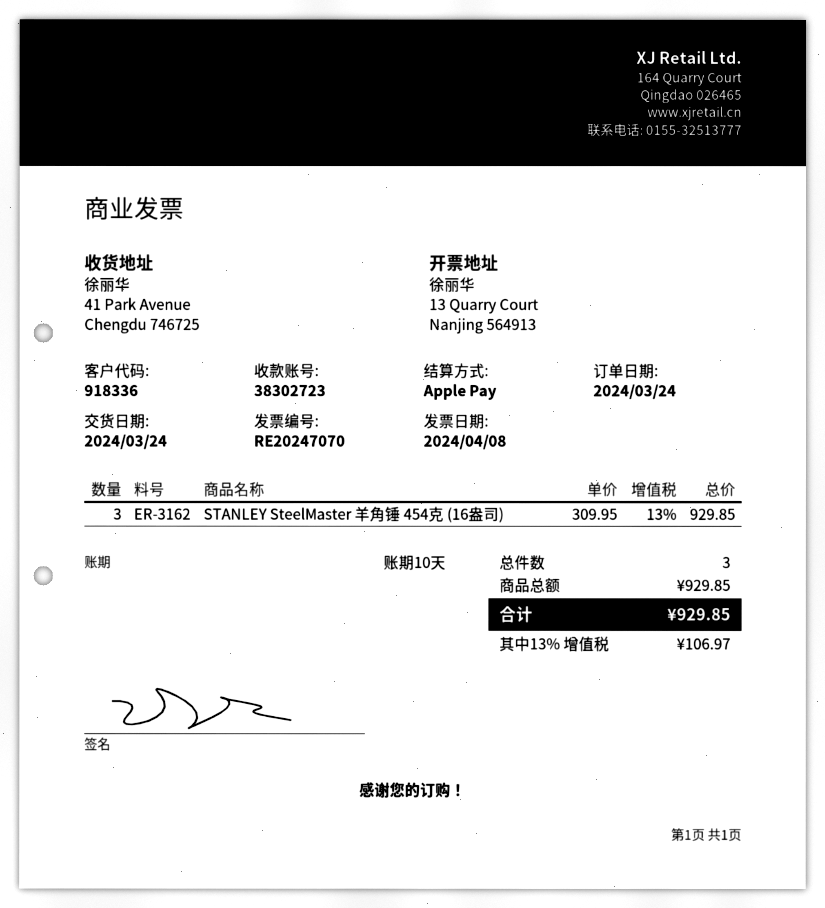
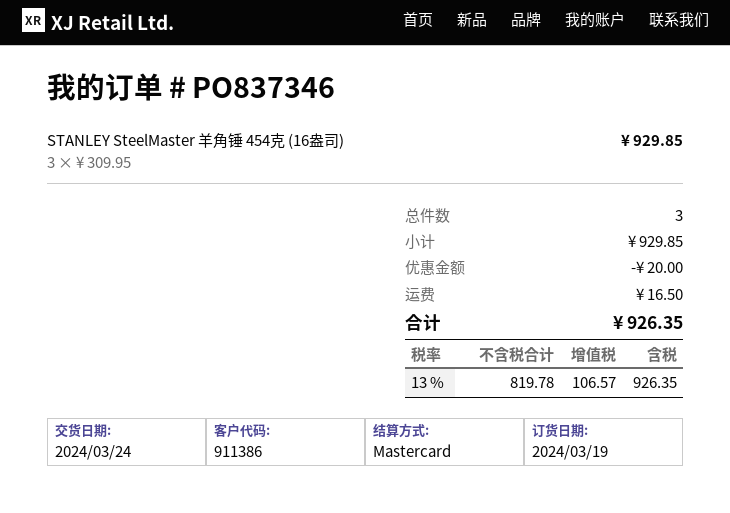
order date: 2024-03-24 -> 2024-03-19
customer number: 918336 -> 911386
payment method: Apple Pay -> Mastercard
discount: none -> 20.00
shipping: none -> 16.50
tax: 13% = 106.97 -> 13% = 106.57
total: 929.85 -> 926.35

